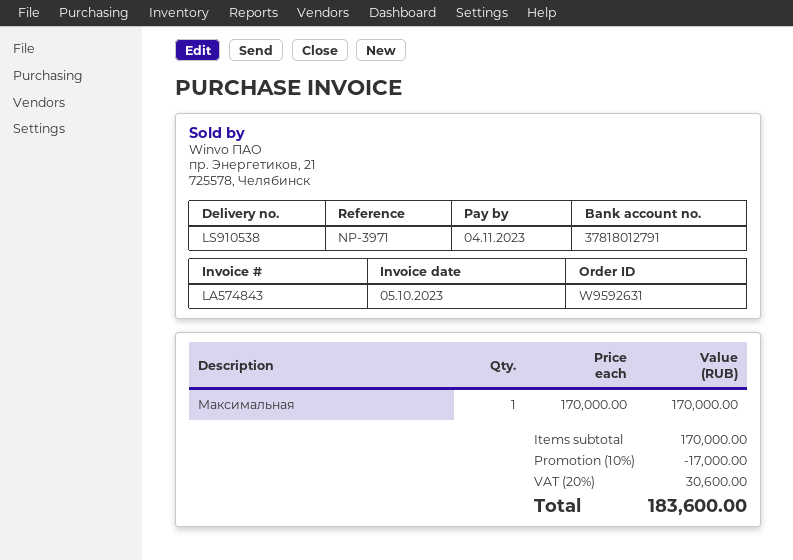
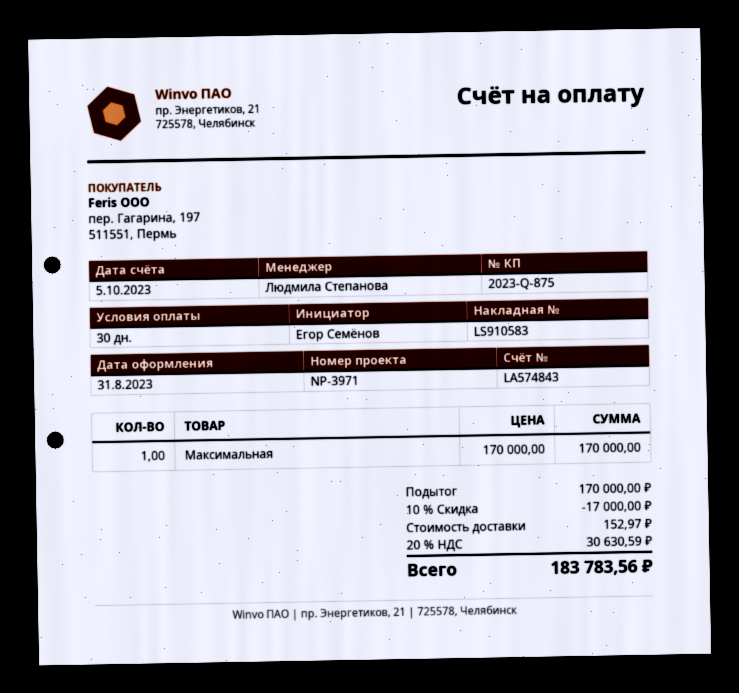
delivery note number: LS910538 -> LS910583
shipping: none -> 152.97
tax: 20% = 30600.00 -> 20% = 30630.59
total: 183600.00 -> 183783.56

